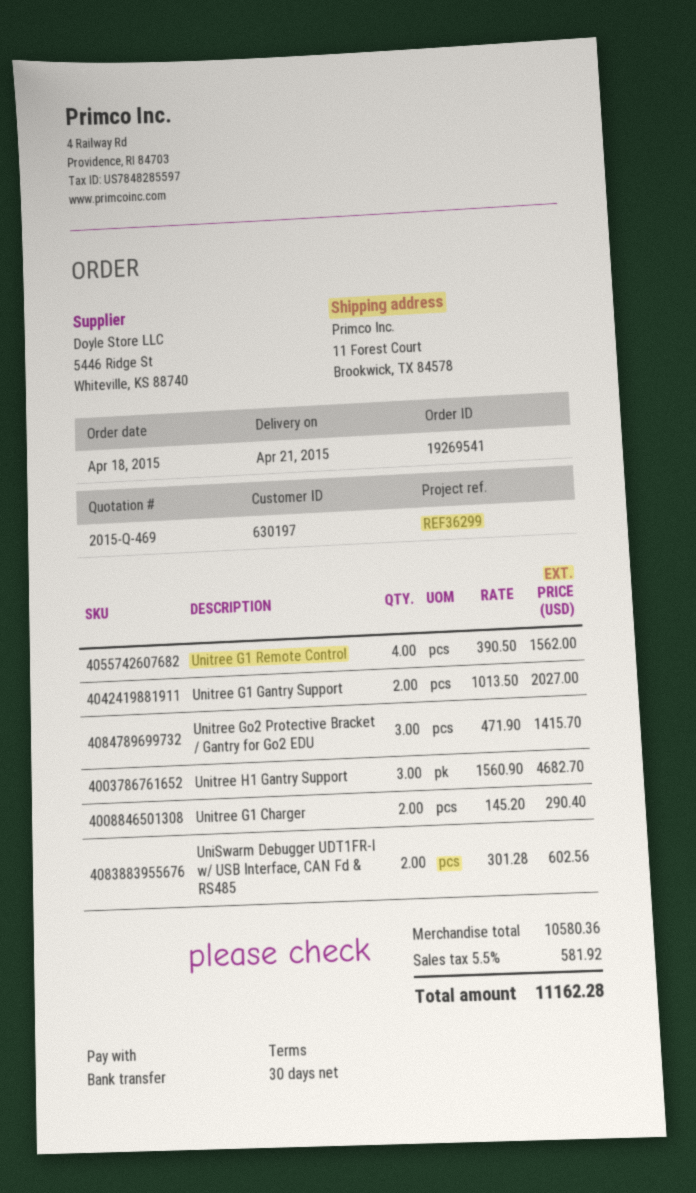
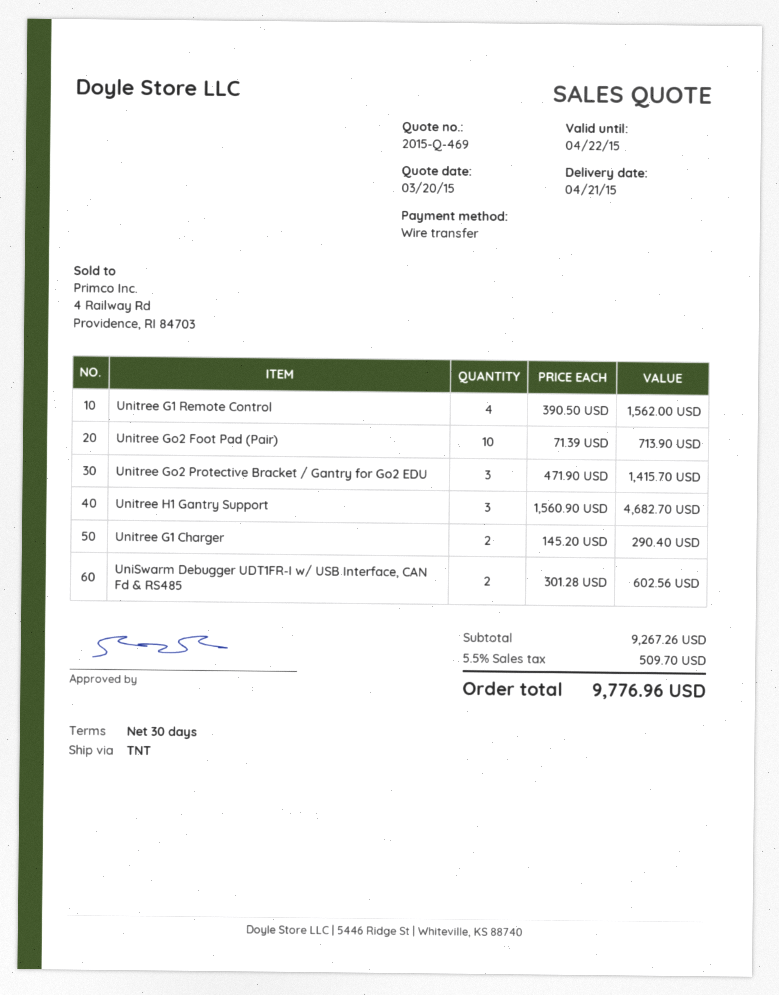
Unitree G1 Gantry Support: 2 x 1013.50 = 2027.00 -> none
Unitree Go2 Foot Pad (Pair): none -> 10 x 71.39 = 713.90
subtotal: 10580.36 -> 9267.26
tax: 5.5% = 581.92 -> 5.5% = 509.70
total: 11162.28 -> 9776.96

